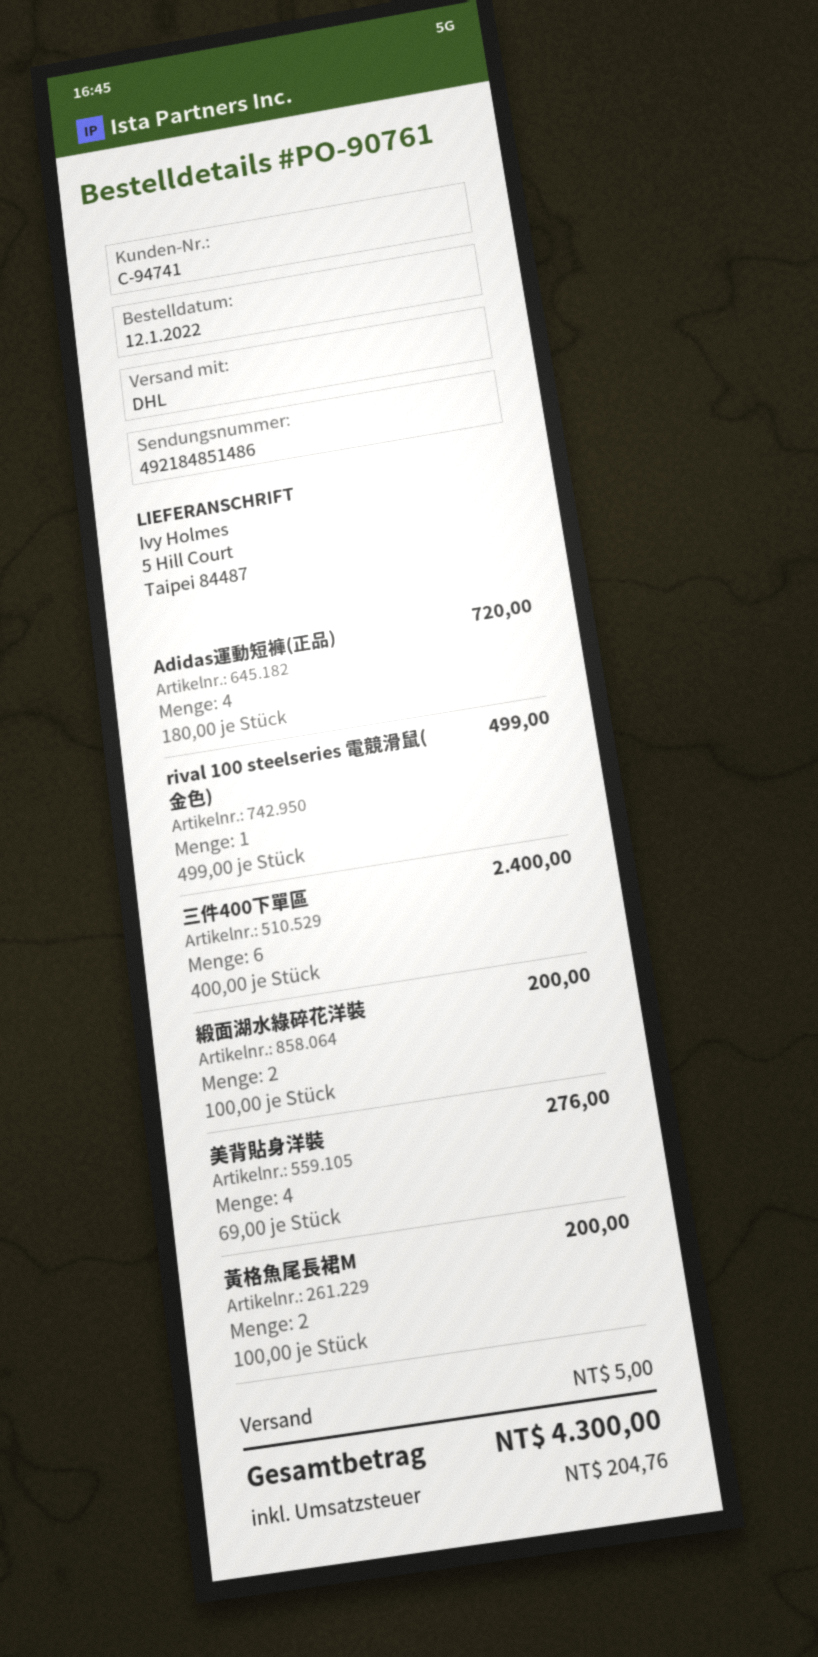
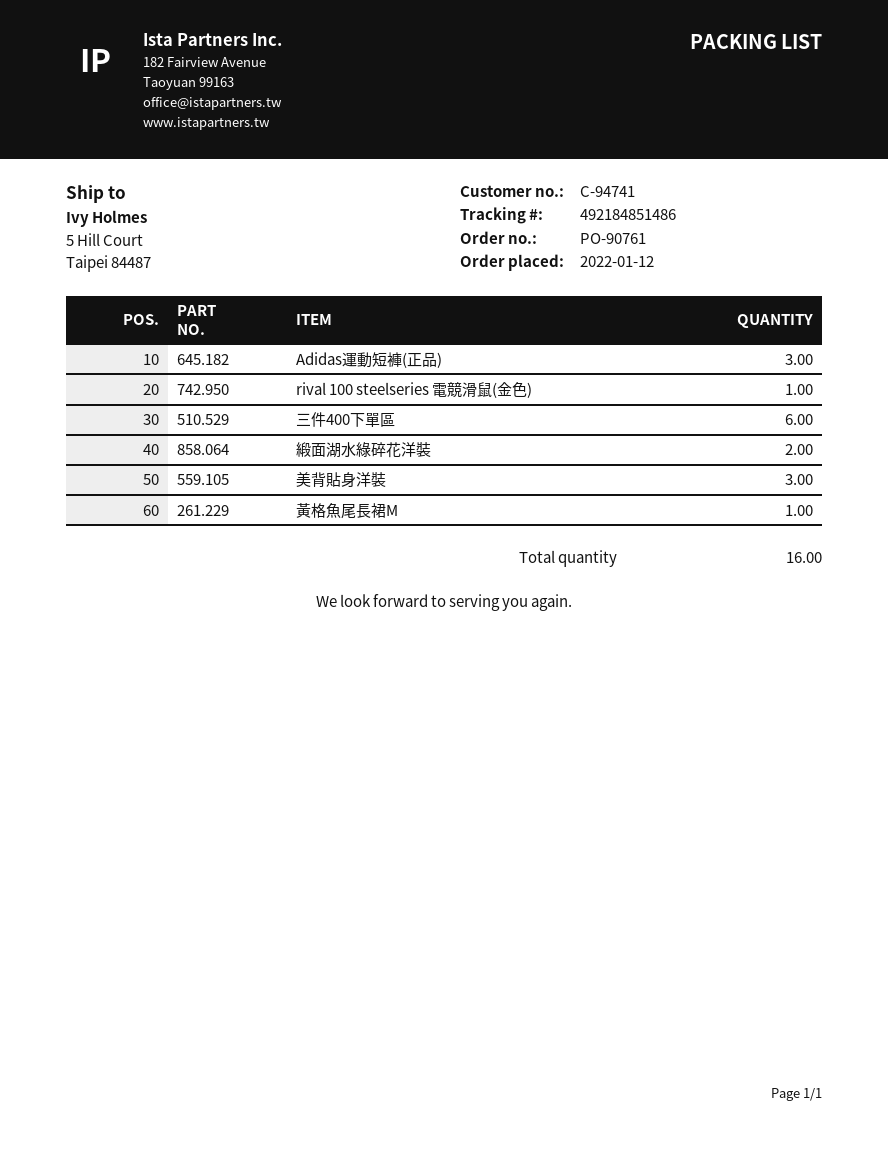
Adidas運動短褲(正品): 4 -> 3
美背貼身洋裝: 4 -> 3
黃格魚尾長裙M: 2 -> 1

